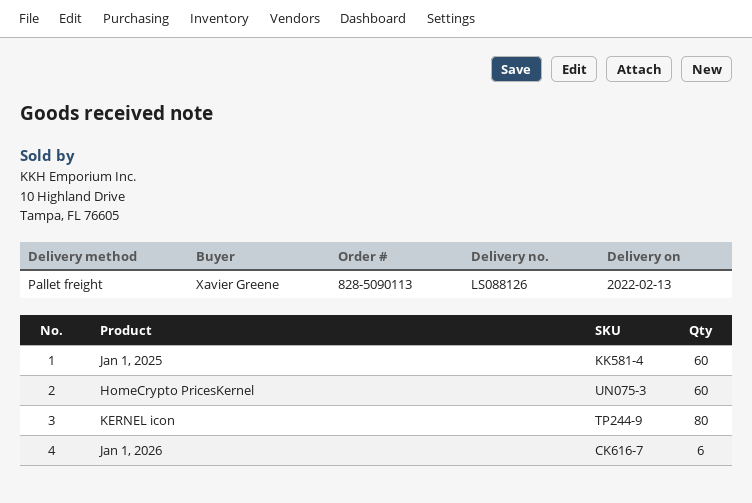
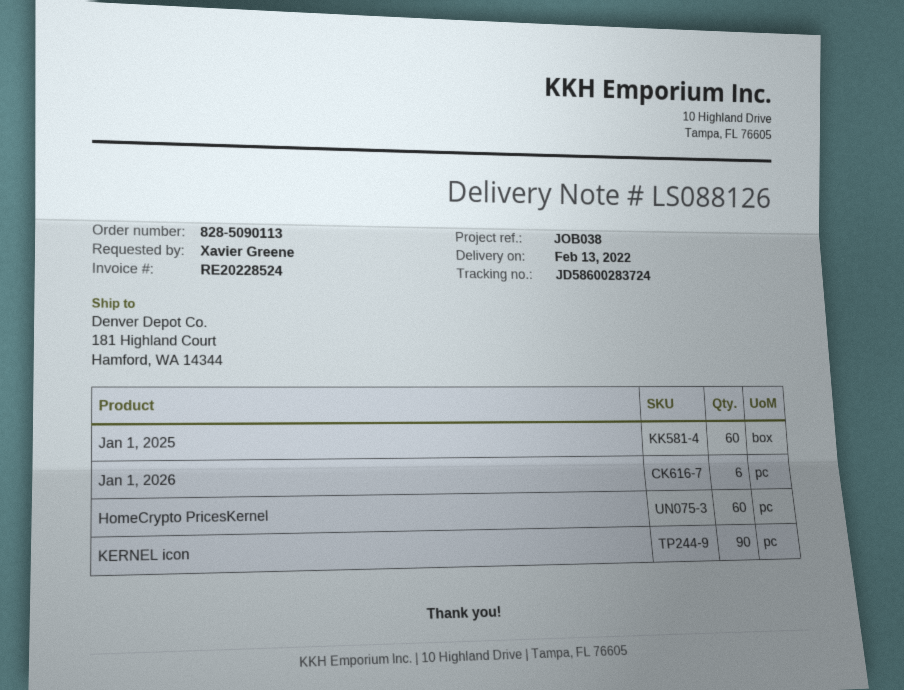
KERNEL icon: 80 -> 90

